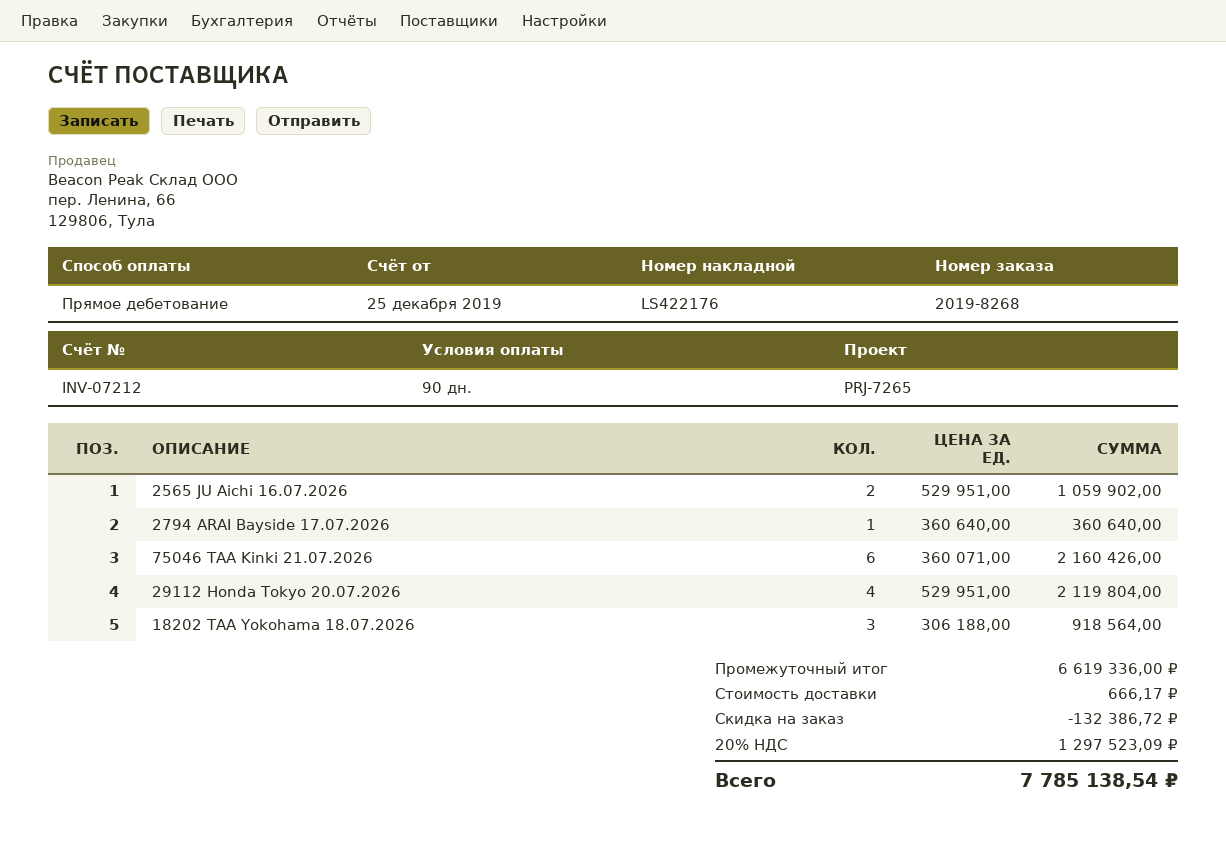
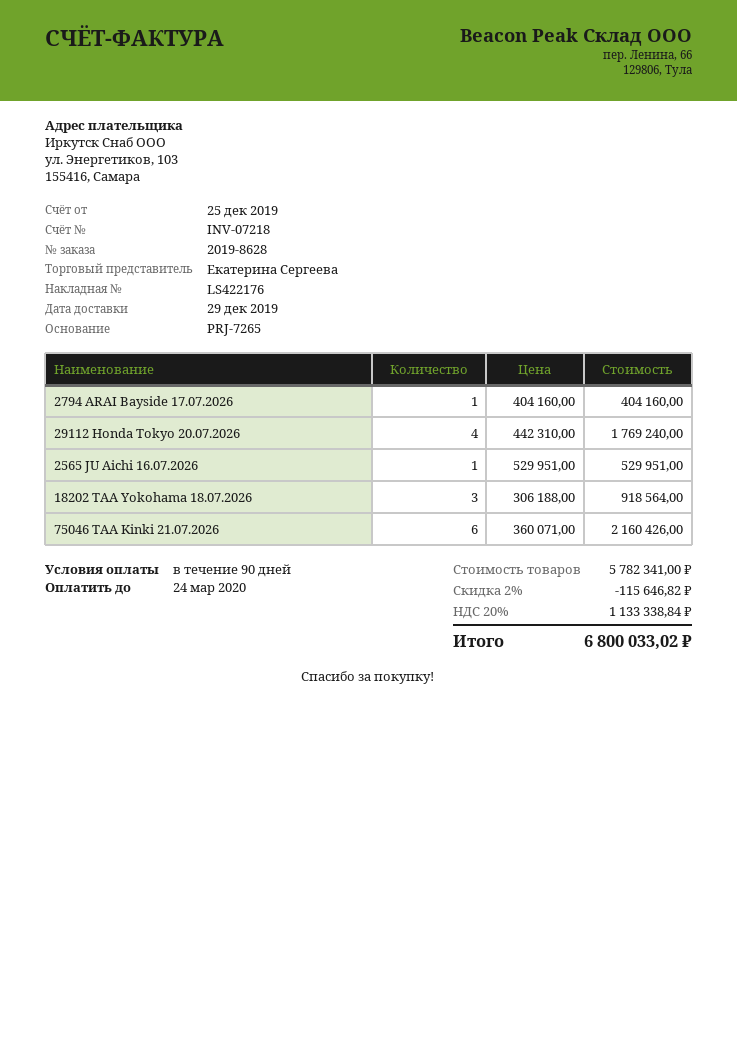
order number: 2019-8268 -> 2019-8628
invoice number: INV-07212 -> INV-07218
2565 JU Aichi 16.07.2026: 2 x 529951.00 = 1059902.00 -> 1 x 529951.00 = 529951.00
2794 ARAI Bayside 17.07.2026: 1 x 360640.00 = 360640.00 -> 1 x 404160.00 = 404160.00
29112 Honda Tokyo 20.07.2026: 4 x 529951.00 = 2119804.00 -> 4 x 442310.00 = 1769240.00
subtotal: 6619336.00 -> 5782341.00
discount: 132386.72 -> 115646.82
shipping: 666.17 -> none
tax: 20% = 1297523.09 -> 20% = 1133338.84
total: 7785138.54 -> 6800033.02

